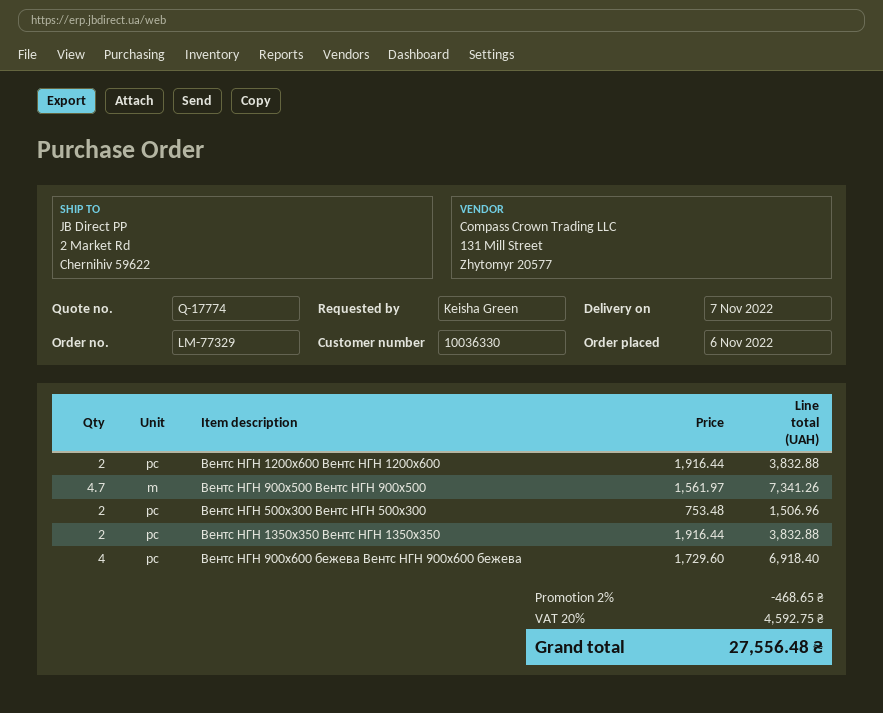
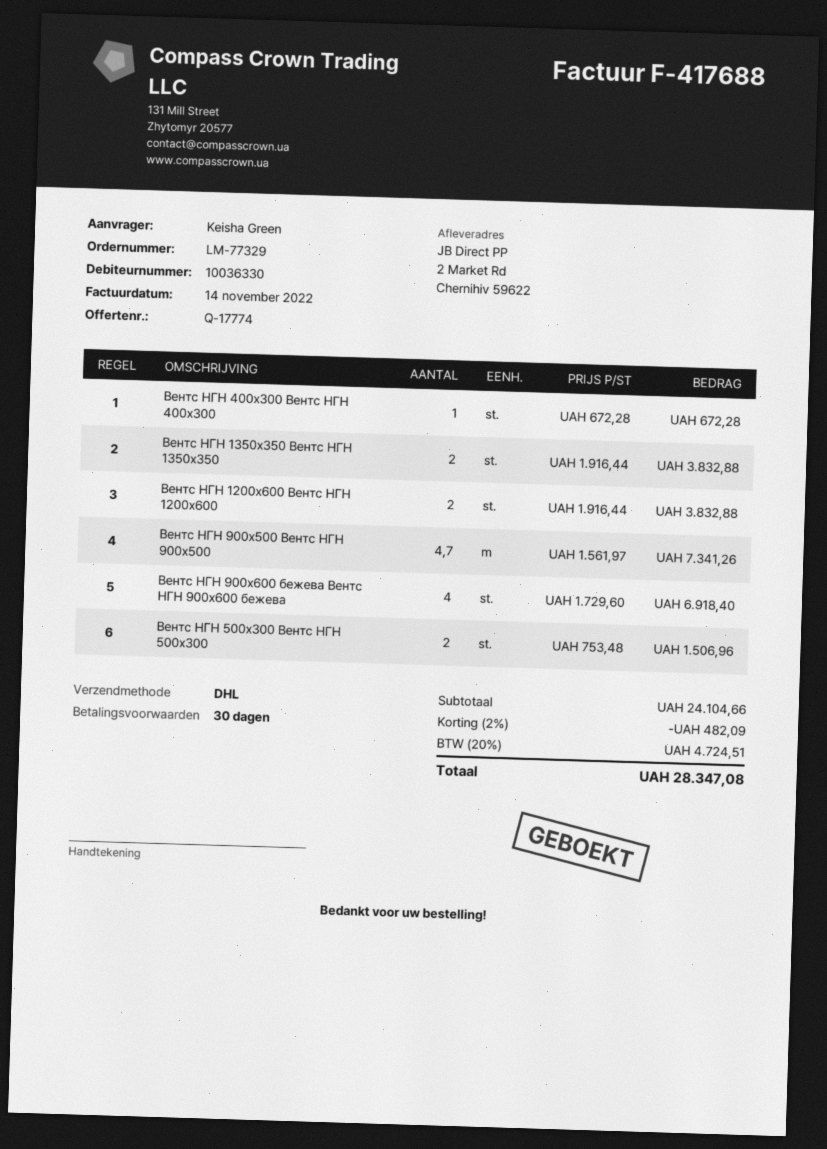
Вентс НГН 400х300 Вентс НГН 400х300: none -> 1 x 672.28 = 672.28
discount: 2% = 468.65 -> 2% = 482.09
tax: 20% = 4592.75 -> 20% = 4724.51
total: 27556.48 -> 28347.08

